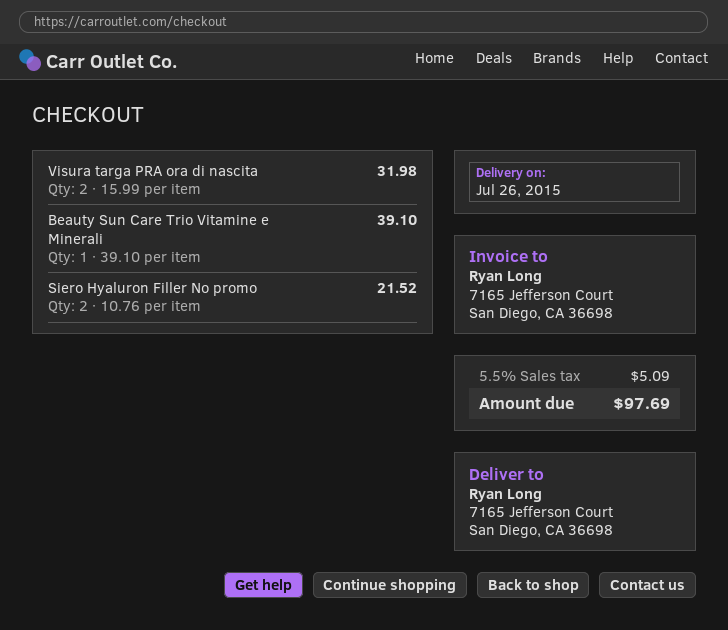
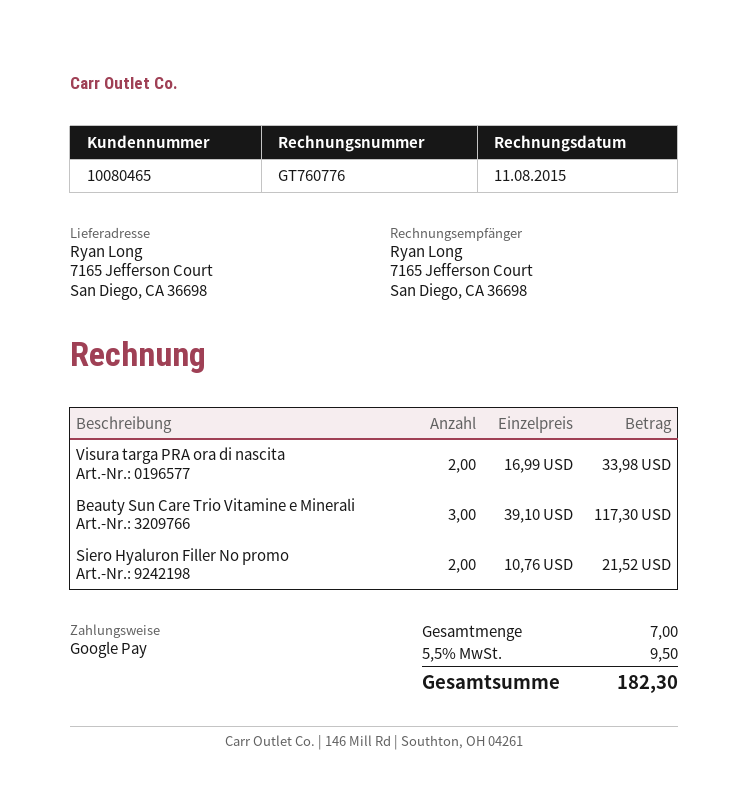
Visura targa PRA ora di nascita: 2 x 15.99 = 31.98 -> 2 x 16.99 = 33.98
Beauty Sun Care Trio Vitamine e Minerali: 1 x 39.10 = 39.10 -> 3 x 39.10 = 117.30
tax: 5.5% = 5.09 -> 5.5% = 9.50
total: 97.69 -> 182.30

